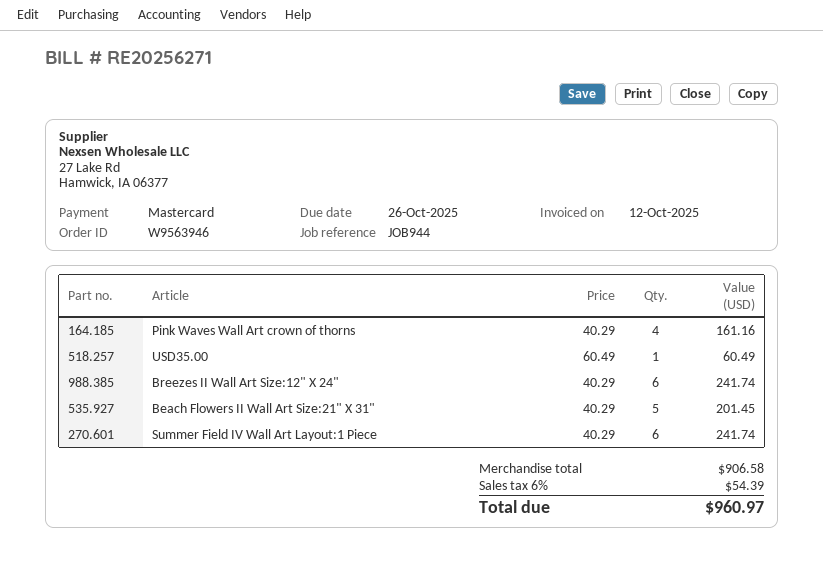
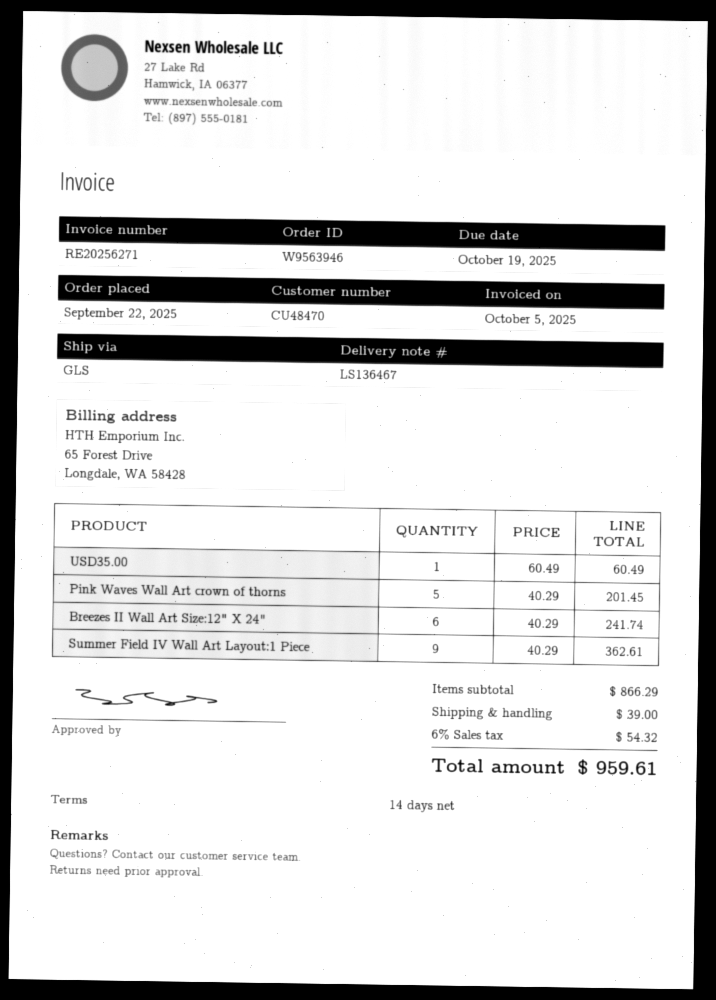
invoice date: 2025-10-12 -> 2025-10-05
due date: 2025-10-26 -> 2025-10-19
Pink Waves Wall Art crown of thorns: 4 x 40.29 = 161.16 -> 5 x 40.29 = 201.45
Beach Flowers II Wall Art Size:21" X 31": 5 x 40.29 = 201.45 -> none
Summer Field IV Wall Art Layout:1 Piece: 6 x 40.29 = 241.74 -> 9 x 40.29 = 362.61
subtotal: 906.58 -> 866.29
shipping: none -> 39.00
tax: 6% = 54.39 -> 6% = 54.32
total: 960.97 -> 959.61

